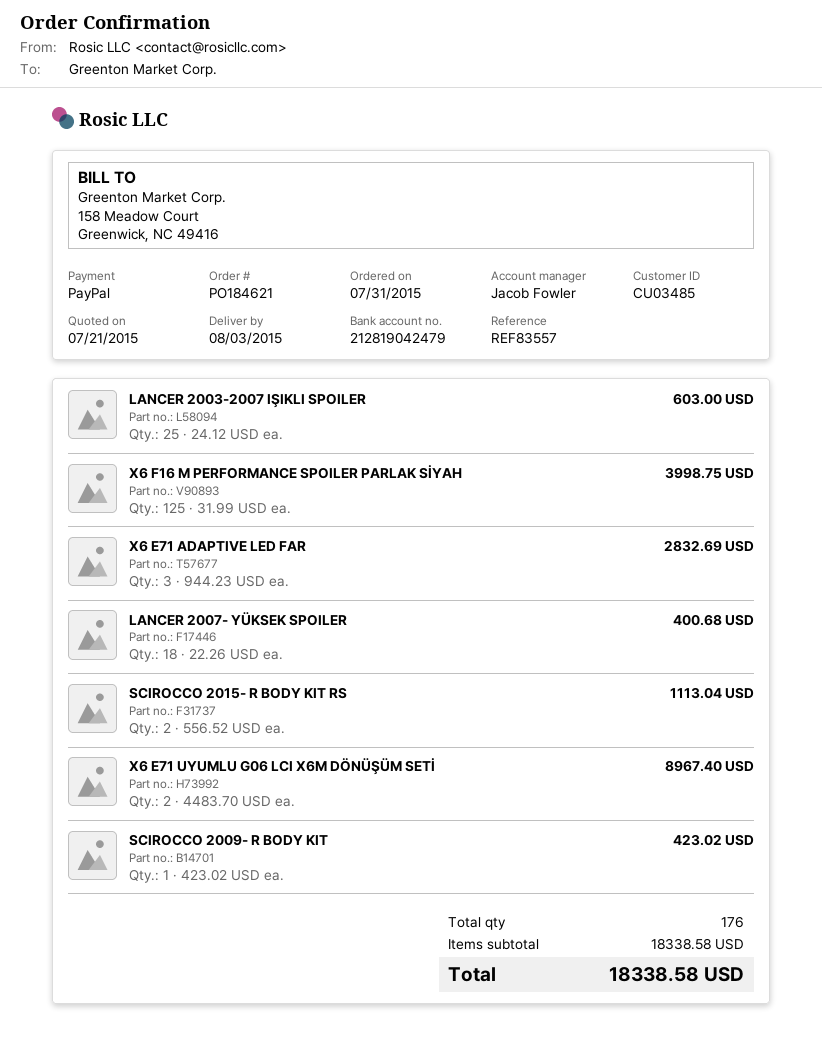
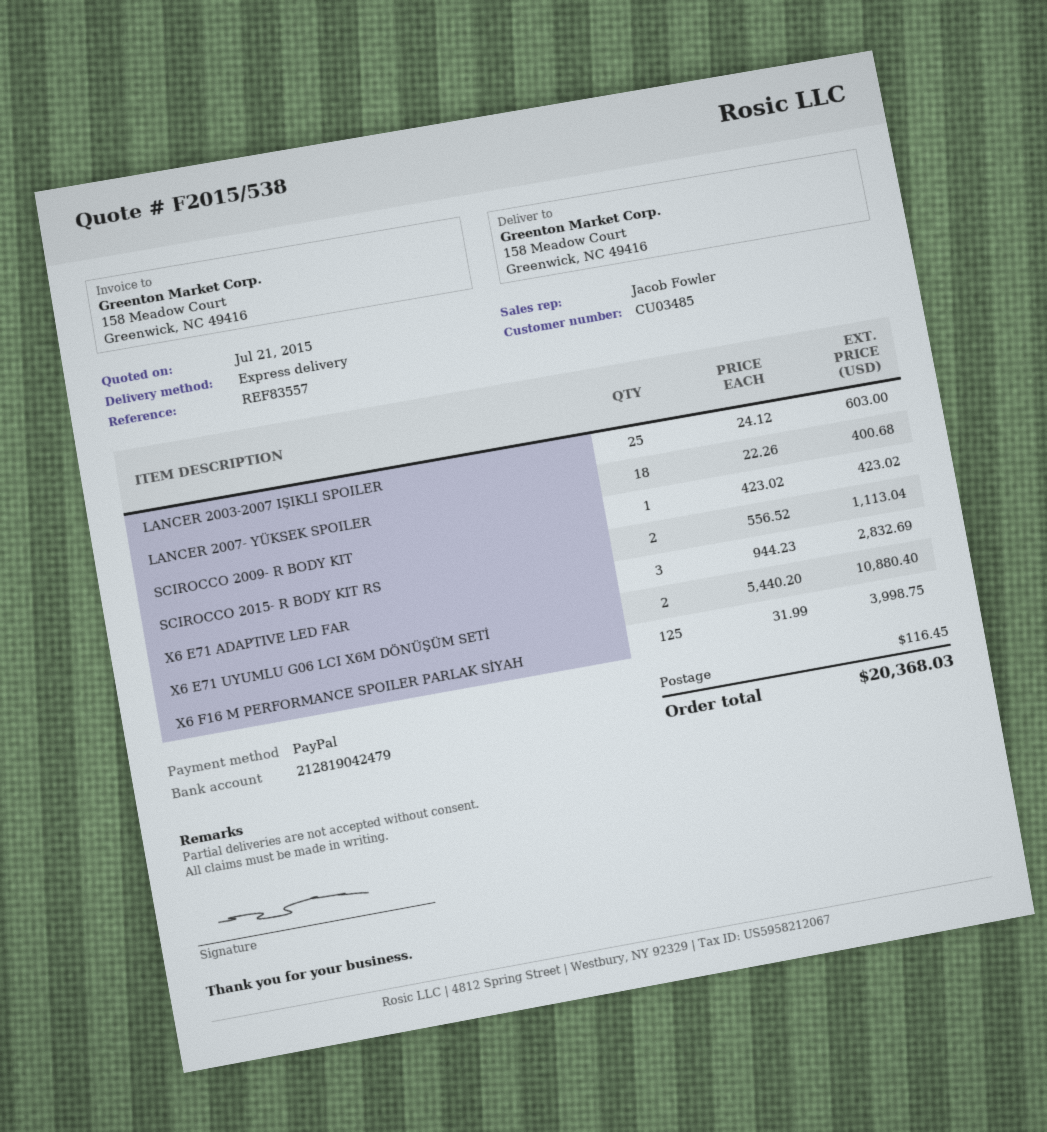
X6 E71 UYUMLU G06 LCI X6M DÖNÜŞÜM SETİ: 2 x 4483.70 = 8967.40 -> 2 x 5440.20 = 10880.40
shipping: none -> 116.45
total: 18338.58 -> 20368.03

